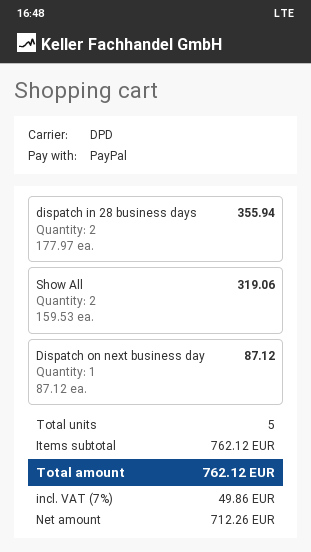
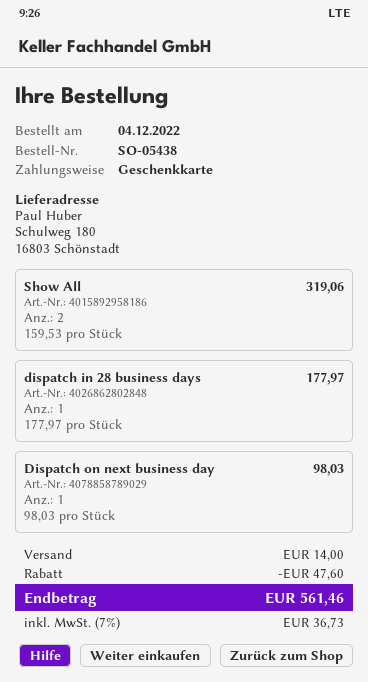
payment method: PayPal -> gift card
dispatch in 28 business days: 2 x 177.97 = 355.94 -> 1 x 177.97 = 177.97
Dispatch on next business day: 1 x 87.12 = 87.12 -> 1 x 98.03 = 98.03
discount: none -> 47.60
shipping: none -> 14.00
tax: 7% = 49.86 -> 7% = 36.73
total: 762.12 -> 561.46

